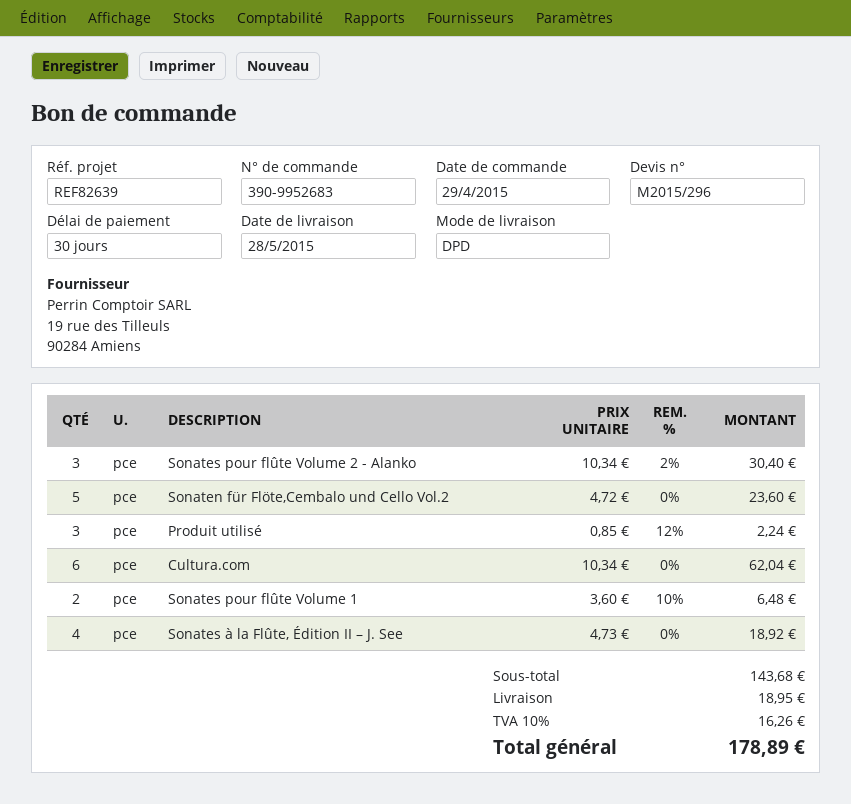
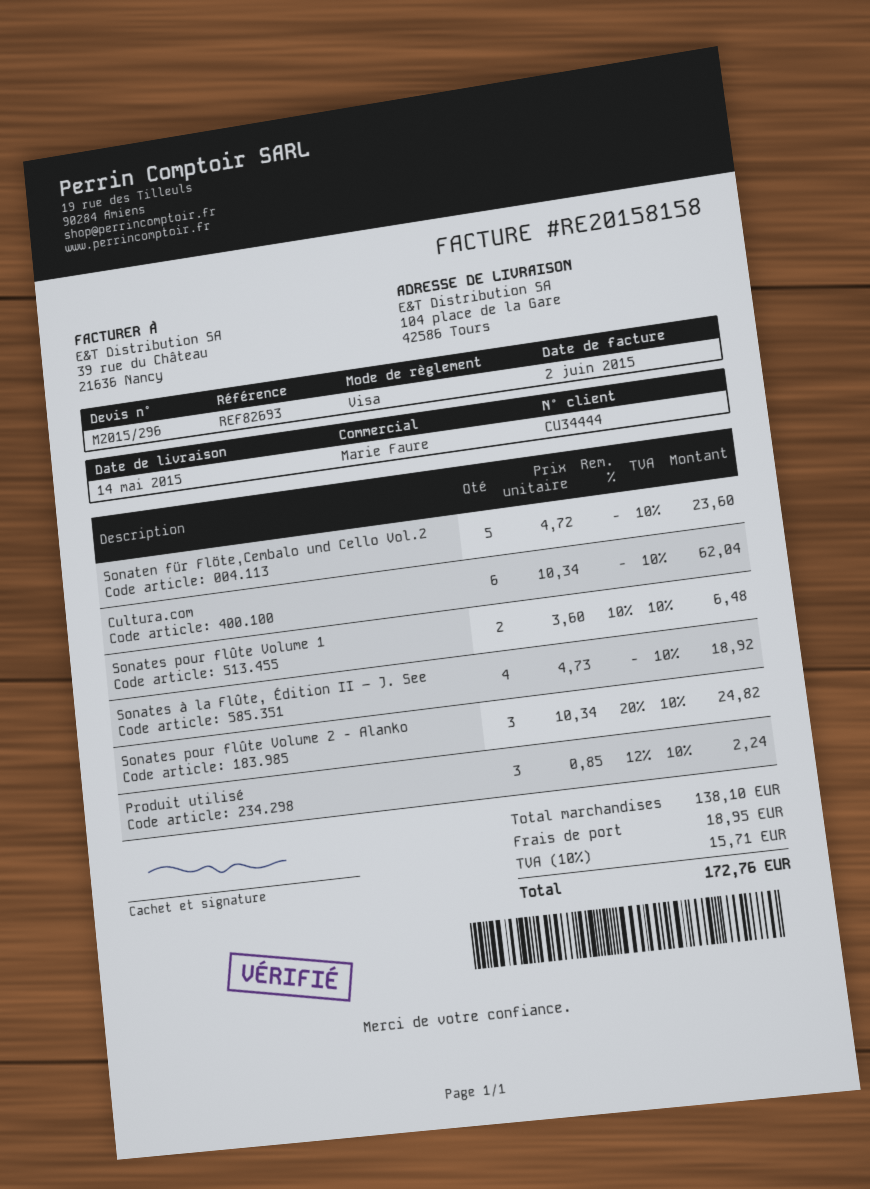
delivery date: 2015-05-28 -> 2015-05-14
reference: REF82639 -> REF82693
Sonates pour flûte Volume 2 - Alanko: 3 x 10.34 - 2% = 30.40 -> 3 x 10.34 - 20% = 24.82
subtotal: 143.68 -> 138.10
tax: 10% = 16.26 -> 10% = 15.71
total: 178.89 -> 172.76

